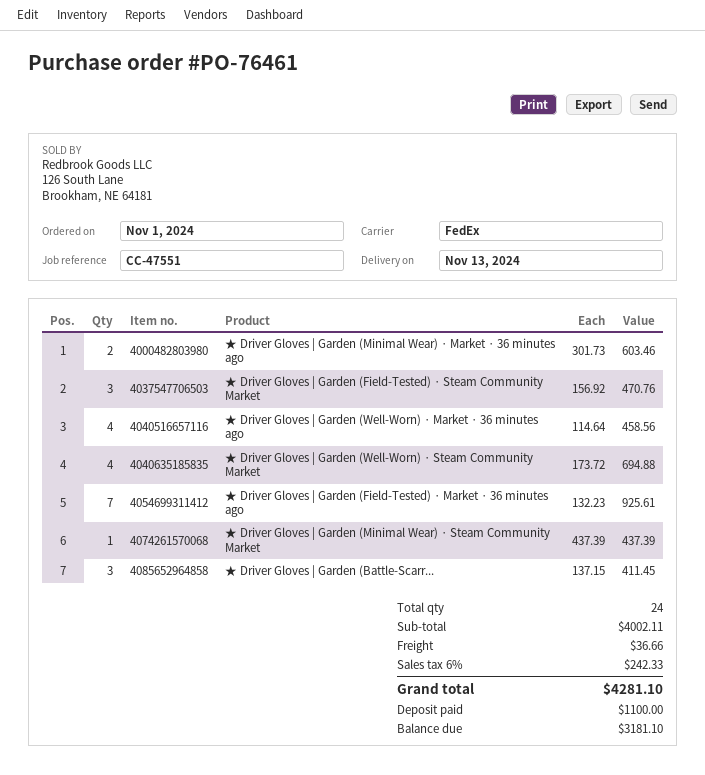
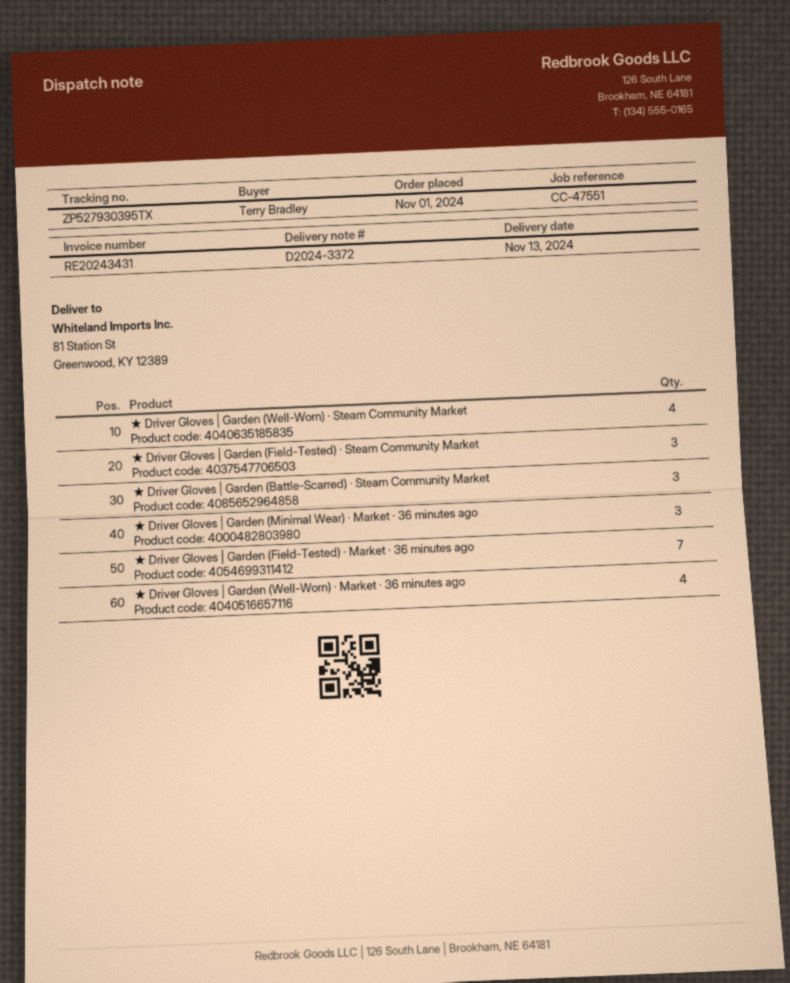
★ Driver Gloves | Garden (Minimal Wear) · Market · 36 minutes ago: 2 -> 3
★ Driver Gloves | Garden (Minimal Wear) · Steam Community Market: 1 -> none

